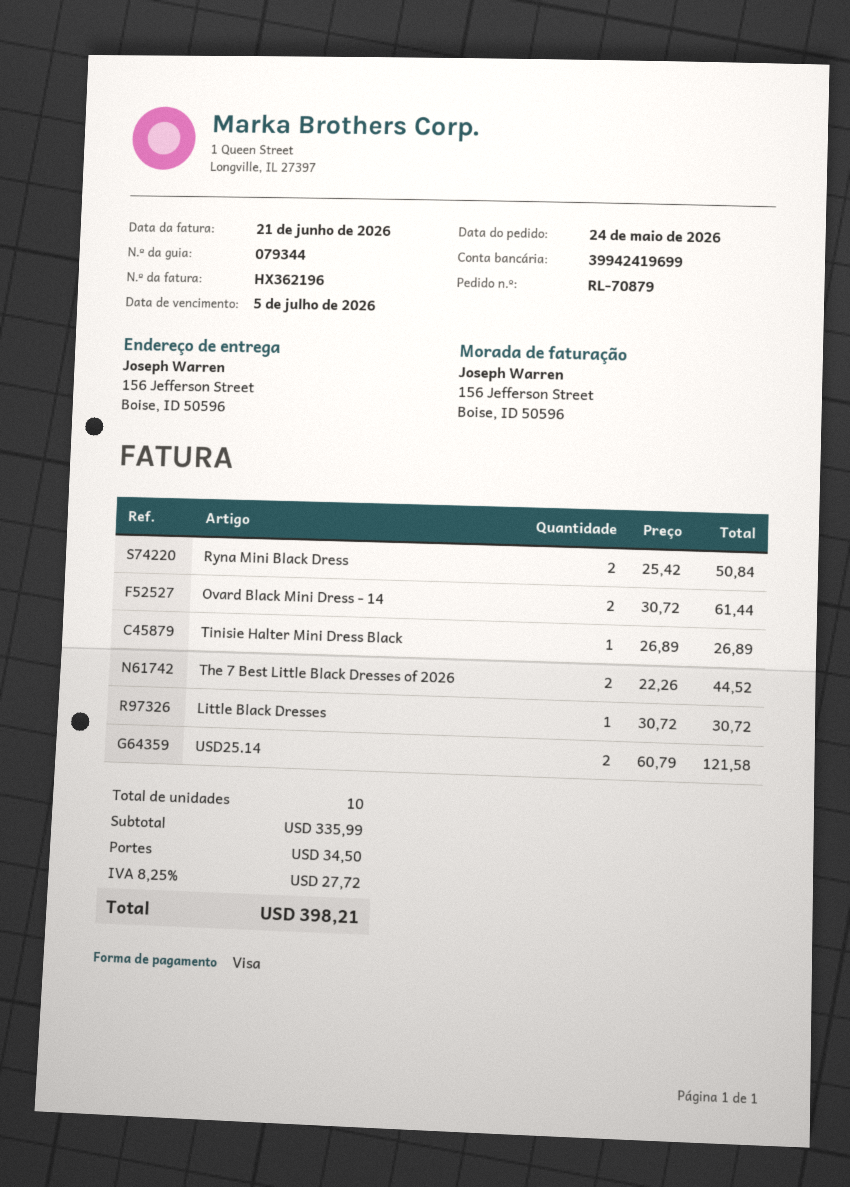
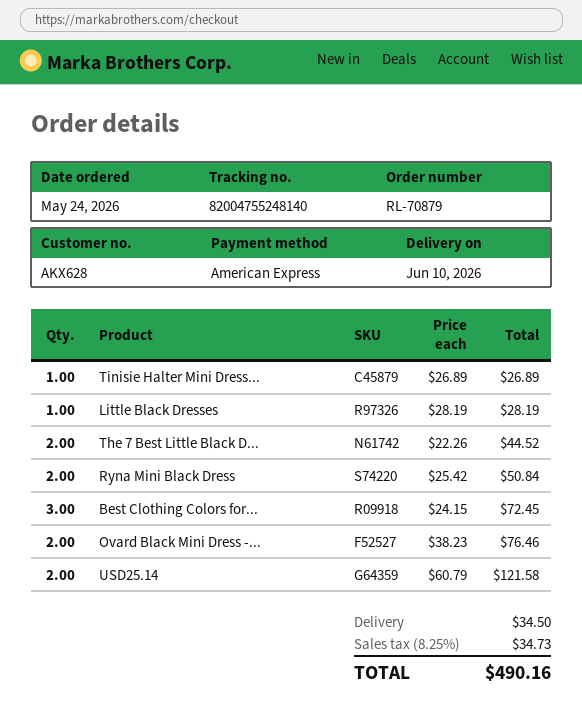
payment method: Visa -> American Express
Ovard Black Mini Dress - 14: 2 x 30.72 = 61.44 -> 2 x 38.23 = 76.46
Little Black Dresses: 1 x 30.72 = 30.72 -> 1 x 28.19 = 28.19
Best Clothing Colors for...: none -> 3 x 24.15 = 72.45
tax: 8.25% = 27.72 -> 8.25% = 34.73
total: 398.21 -> 490.16

